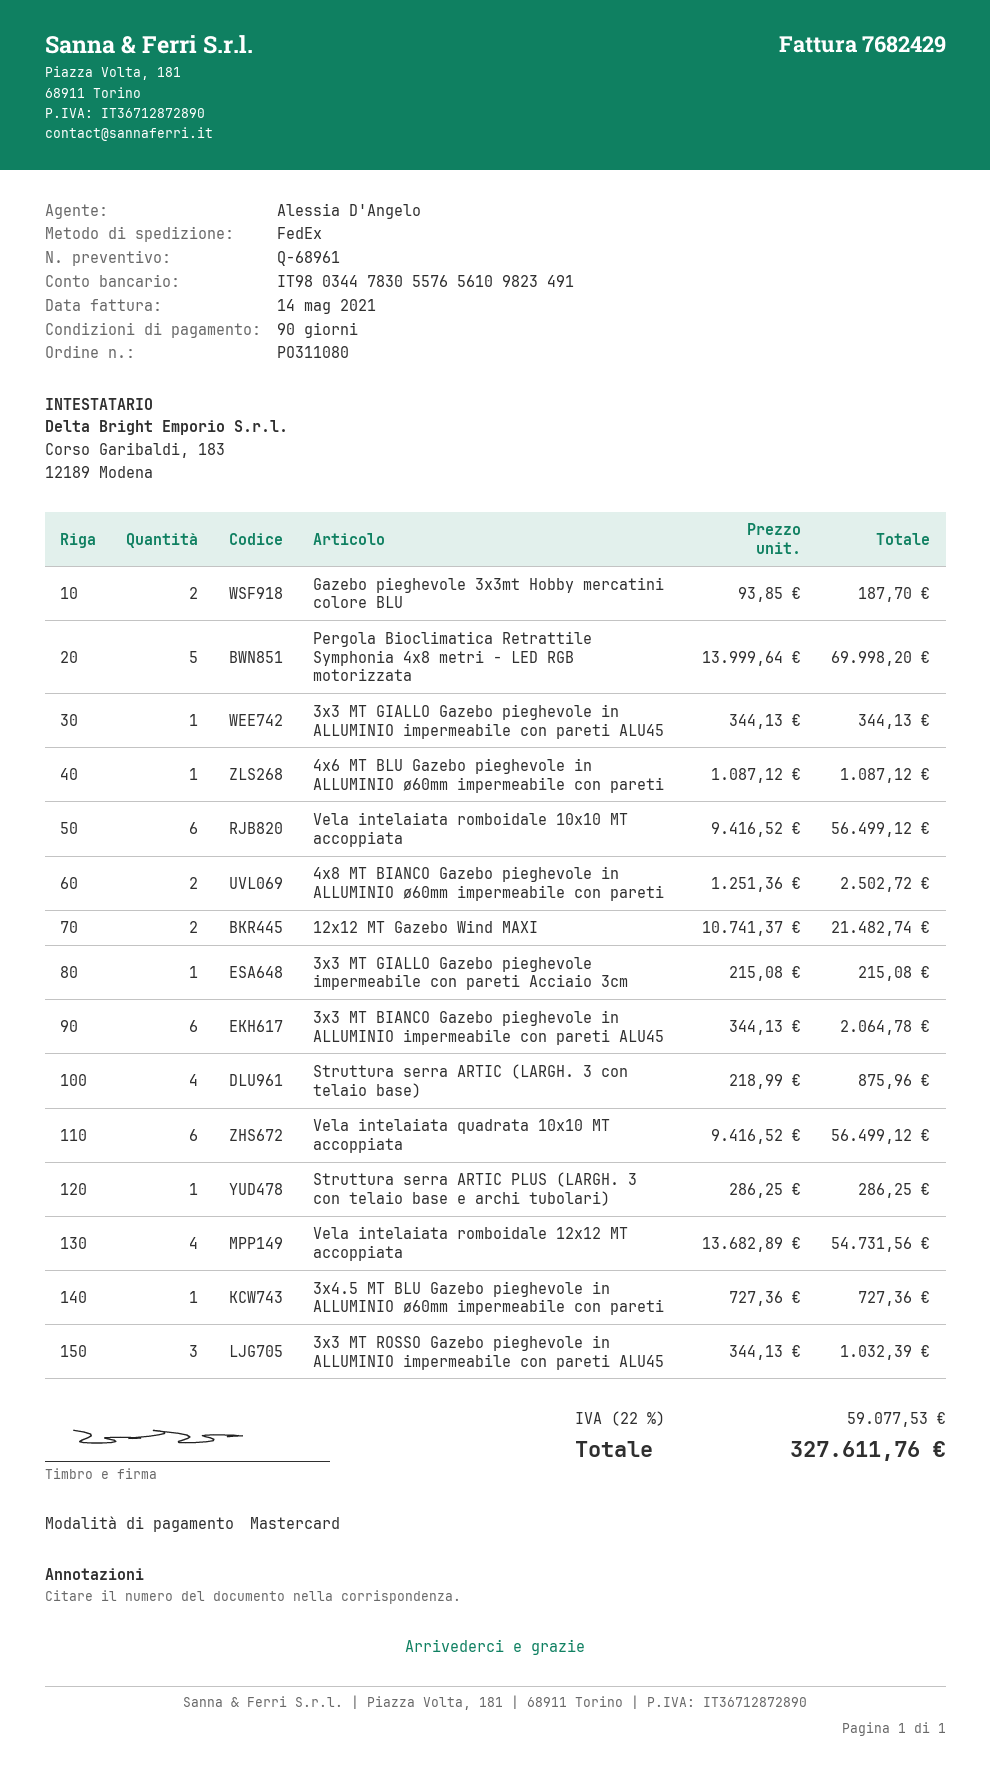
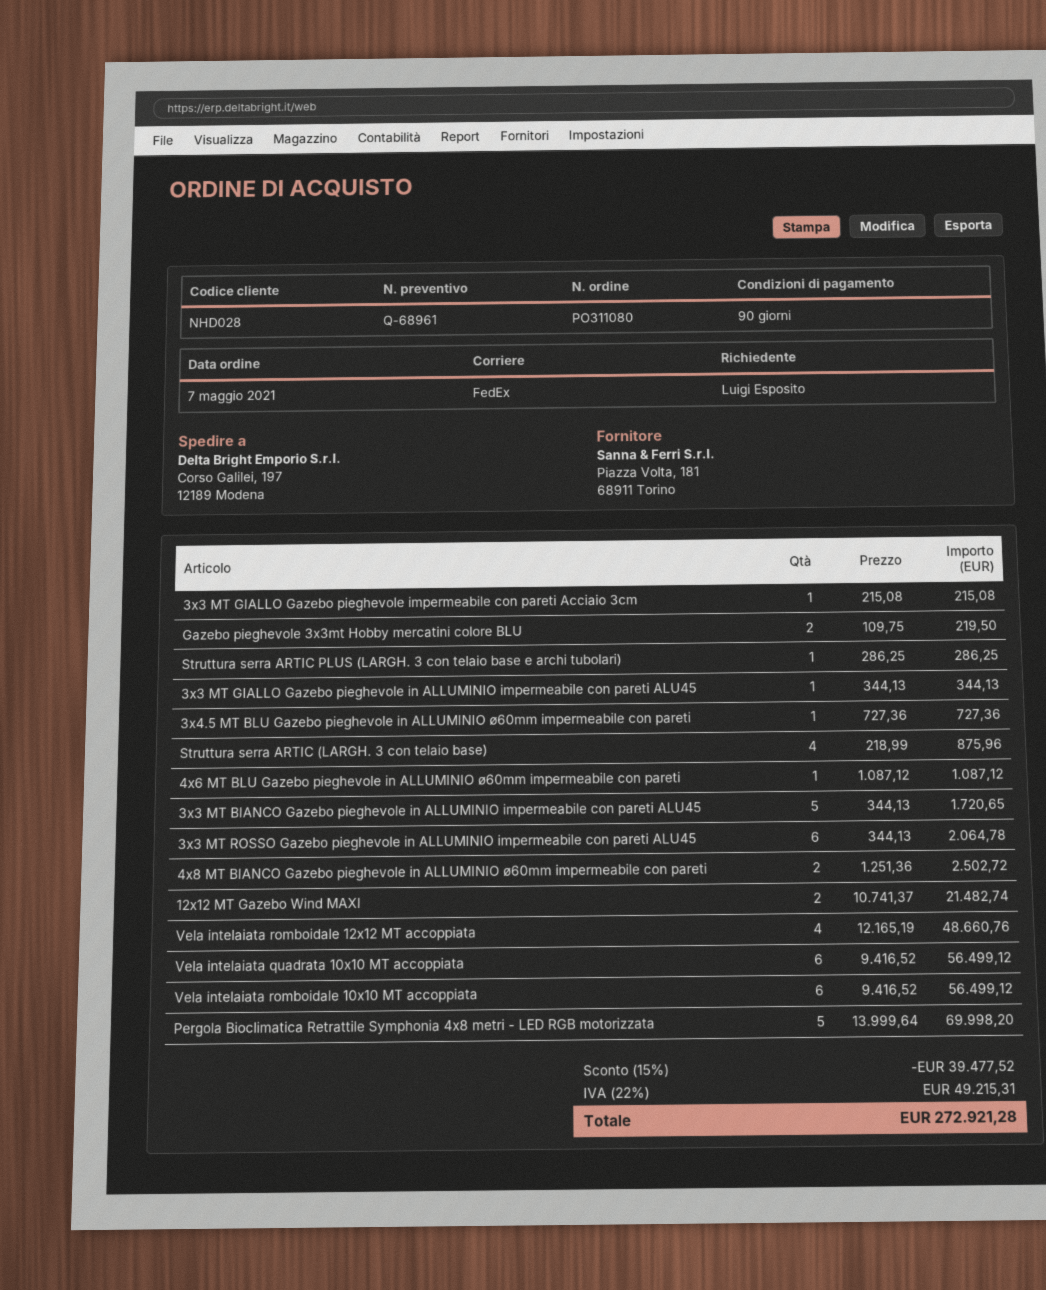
Gazebo pieghevole 3x3mt Hobby mercatini colore BLU: 2 x 93.85 = 187.70 -> 2 x 109.75 = 219.50
3x3 MT BIANCO Gazebo pieghevole in ALLUMINIO impermeabile con pareti ALU45: 6 x 344.13 = 2064.78 -> 5 x 344.13 = 1720.65
Vela intelaiata romboidale 12x12 MT accoppiata: 4 x 13682.89 = 54731.56 -> 4 x 12165.19 = 48660.76
3x3 MT ROSSO Gazebo pieghevole in ALLUMINIO impermeabile con pareti ALU45: 3 x 344.13 = 1032.39 -> 6 x 344.13 = 2064.78
discount: none -> 15% = 39477.52
tax: 22% = 59077.53 -> 22% = 49215.31
total: 327611.76 -> 272921.28

